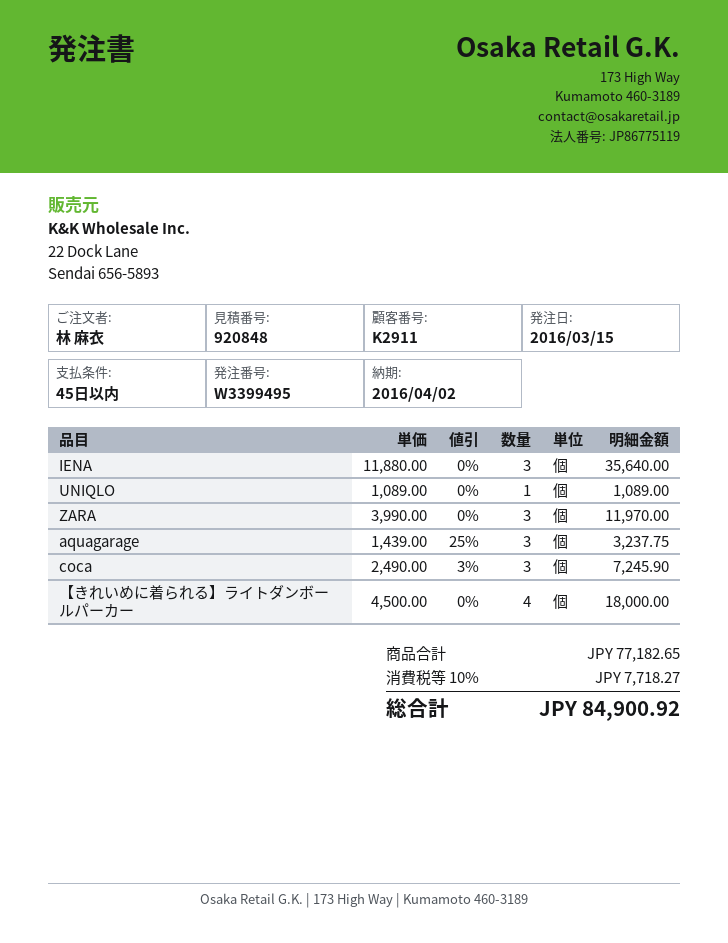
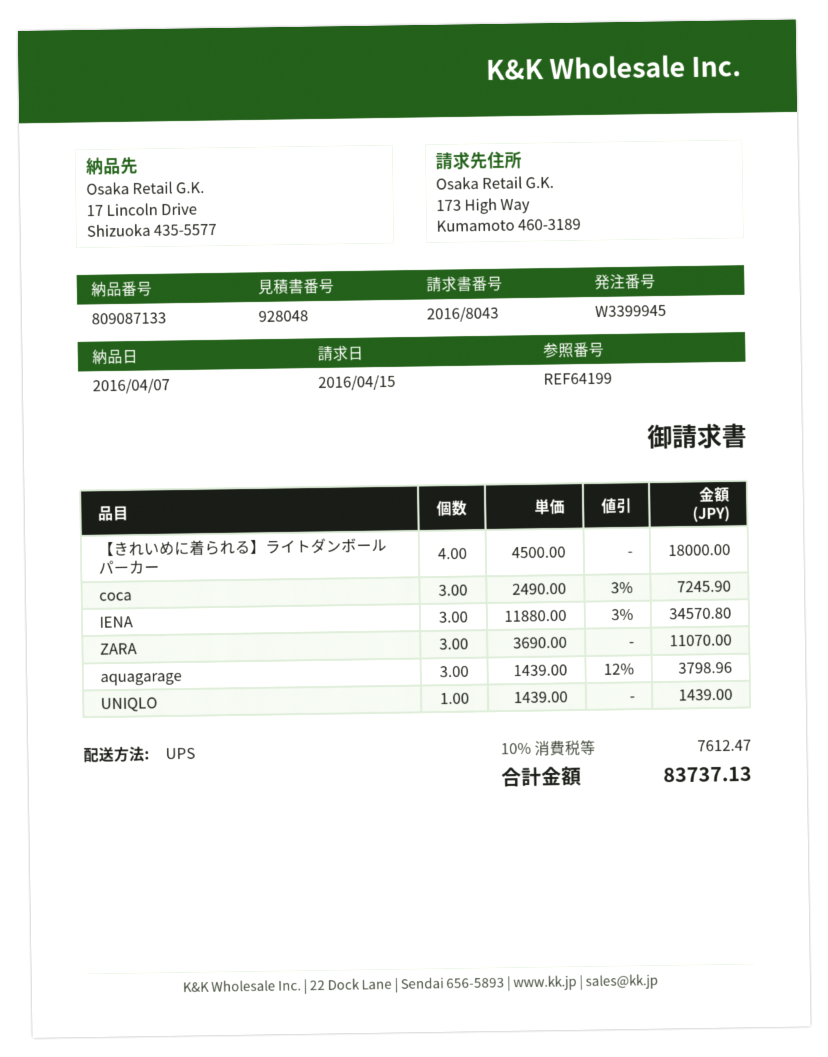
quote number: 920848 -> 928048
order number: W3399495 -> W3399945
delivery date: 2016-04-02 -> 2016-04-07
IENA: 3 x 11880.00 = 35640.00 -> 3 x 11880.00 - 3% = 34570.80
UNIQLO: 1 x 1089.00 = 1089.00 -> 1 x 1439.00 = 1439.00
ZARA: 3 x 3990.00 = 11970.00 -> 3 x 3690.00 = 11070.00
aquagarage: 3 x 1439.00 - 25% = 3237.75 -> 3 x 1439.00 - 12% = 3798.96
tax: 10% = 7718.27 -> 10% = 7612.47
total: 84900.92 -> 83737.13

